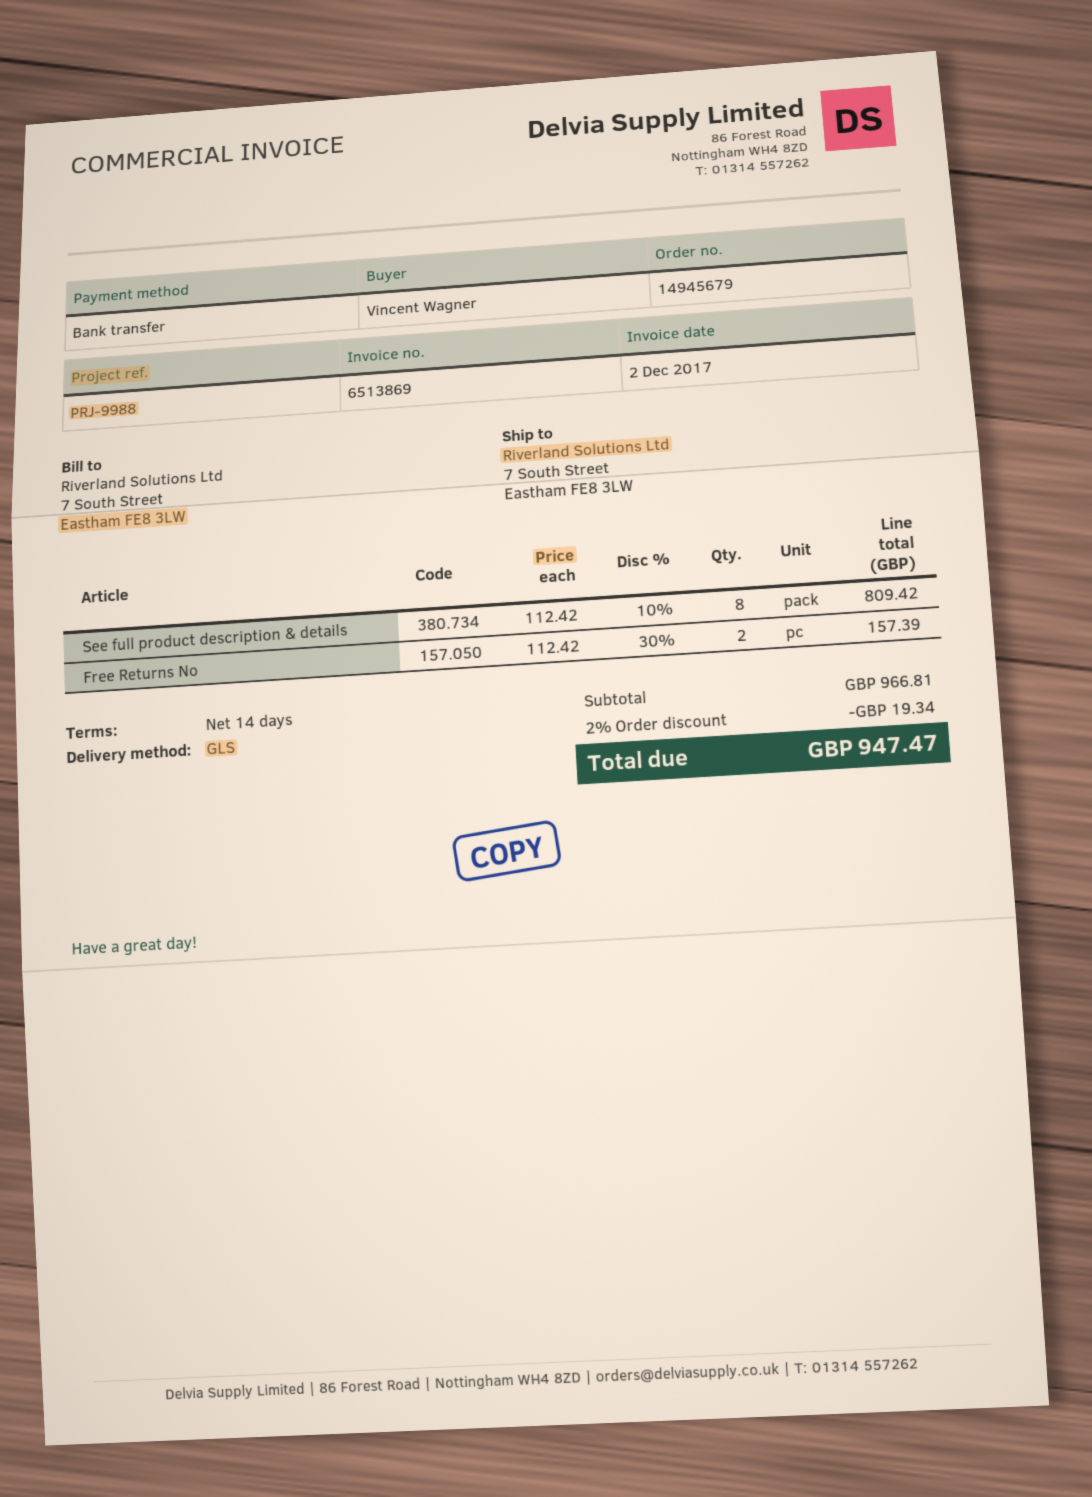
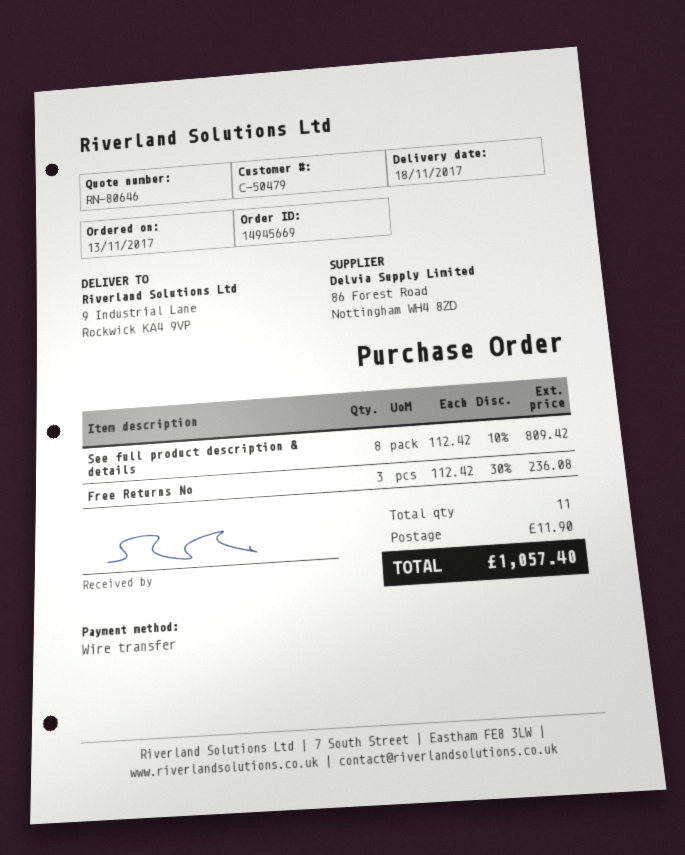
order number: 14945679 -> 14945669
ship to: 7 South Street, Eastham FE8 3LW -> 9 Industrial Lane, Rockwick KA4 9VP
Free Returns No: 2 x 112.42 - 30% = 157.39 -> 3 x 112.42 - 30% = 236.08
discount: 2% = 19.34 -> none
shipping: none -> 11.90
total: 947.47 -> 1057.40

